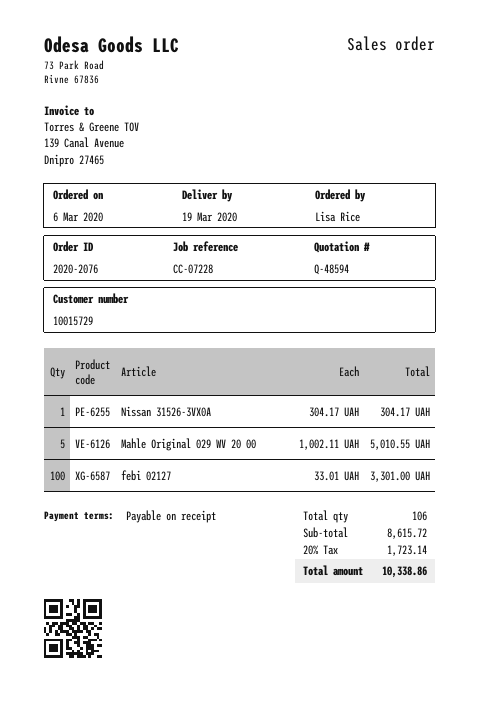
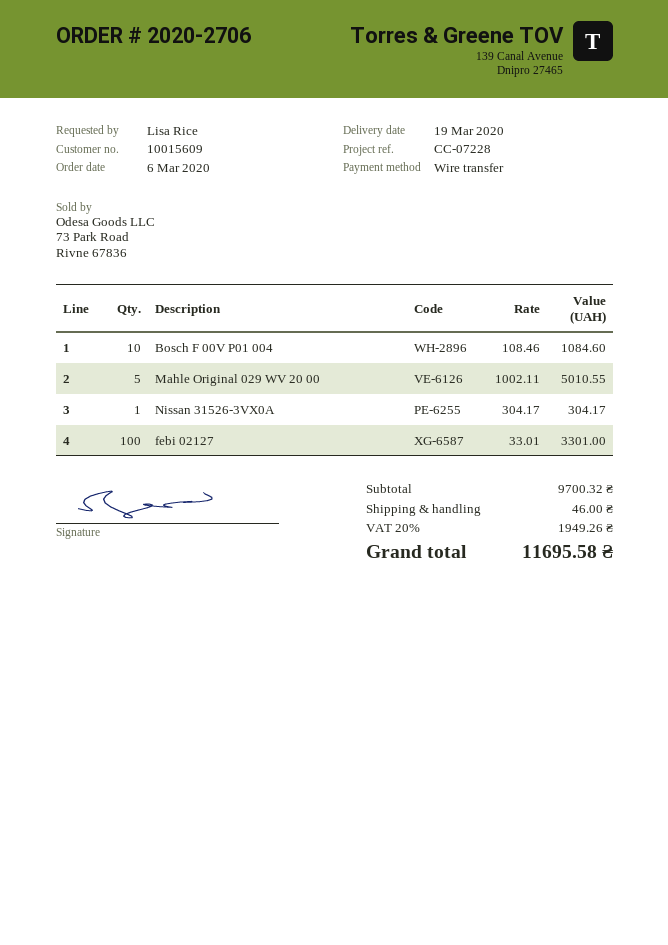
order number: 2020-2076 -> 2020-2706
customer number: 10015729 -> 10015609
Bosch F 00V P01 004: none -> 10 x 108.46 = 1084.60
subtotal: 8615.72 -> 9700.32
shipping: none -> 46.00
tax: 20% = 1723.14 -> 20% = 1949.26
total: 10338.86 -> 11695.58

